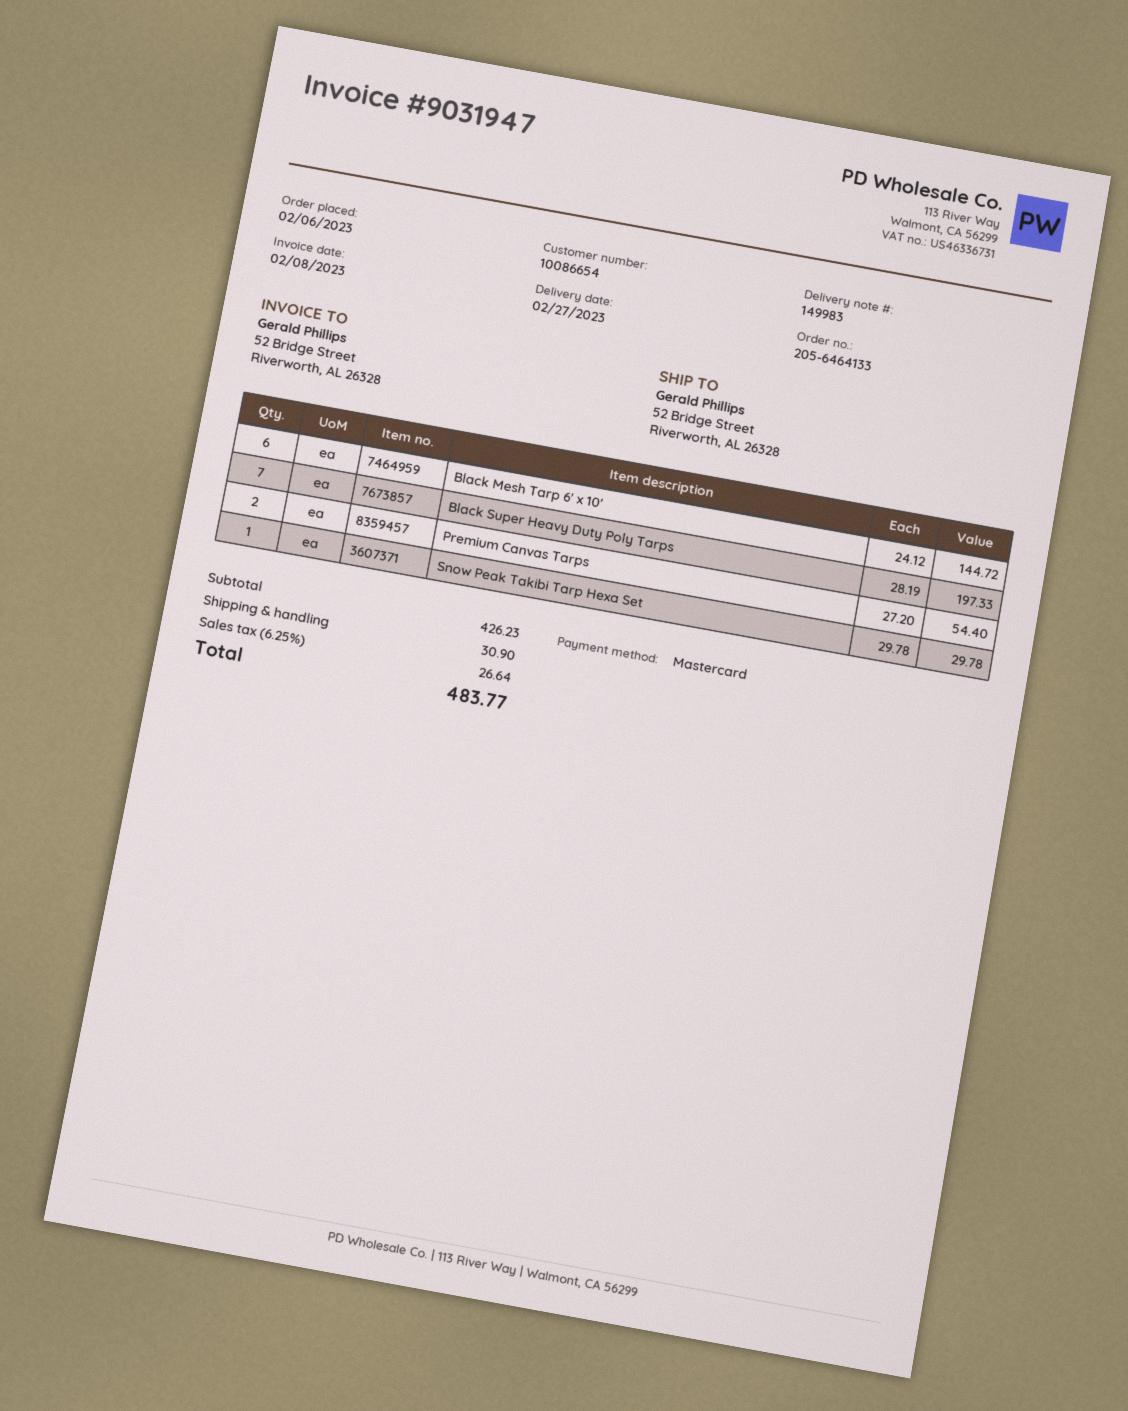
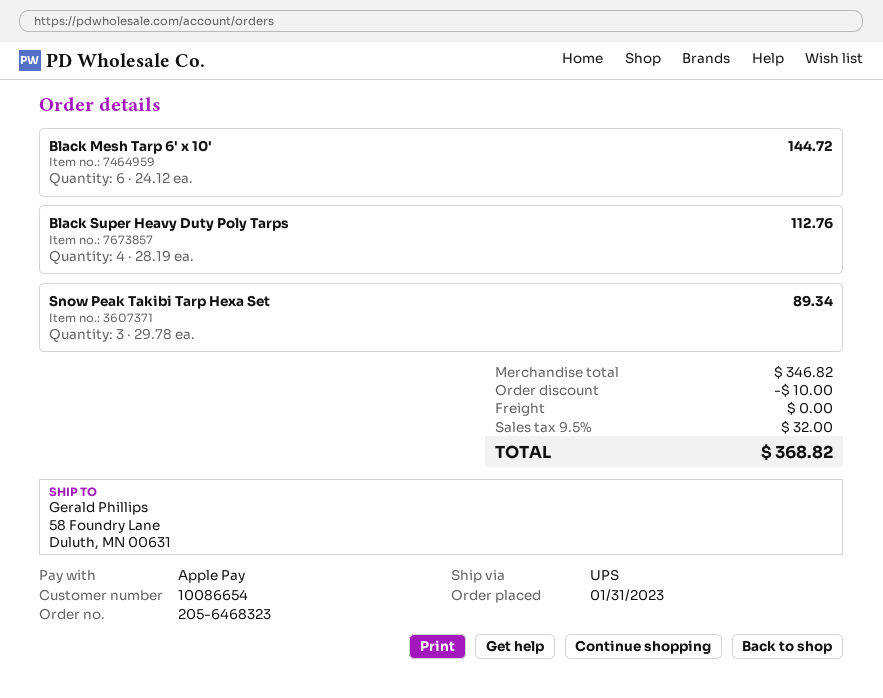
order number: 205-6464133 -> 205-6468323
order date: 2023-02-06 -> 2023-01-31
payment method: Mastercard -> Apple Pay
ship to: 52 Bridge Street, Riverworth, AL 26328 -> 58 Foundry Lane, Duluth, MN 00631
Black Super Heavy Duty Poly Tarps: 7 x 28.19 = 197.33 -> 4 x 28.19 = 112.76
Premium Canvas Tarps: 2 x 27.20 = 54.40 -> none
Snow Peak Takibi Tarp Hexa Set: 1 x 29.78 = 29.78 -> 3 x 29.78 = 89.34
subtotal: 426.23 -> 346.82
discount: none -> 10.00
shipping: 30.90 -> 0.00
tax: 6.25% = 26.64 -> 9.5% = 32.00
total: 483.77 -> 368.82

